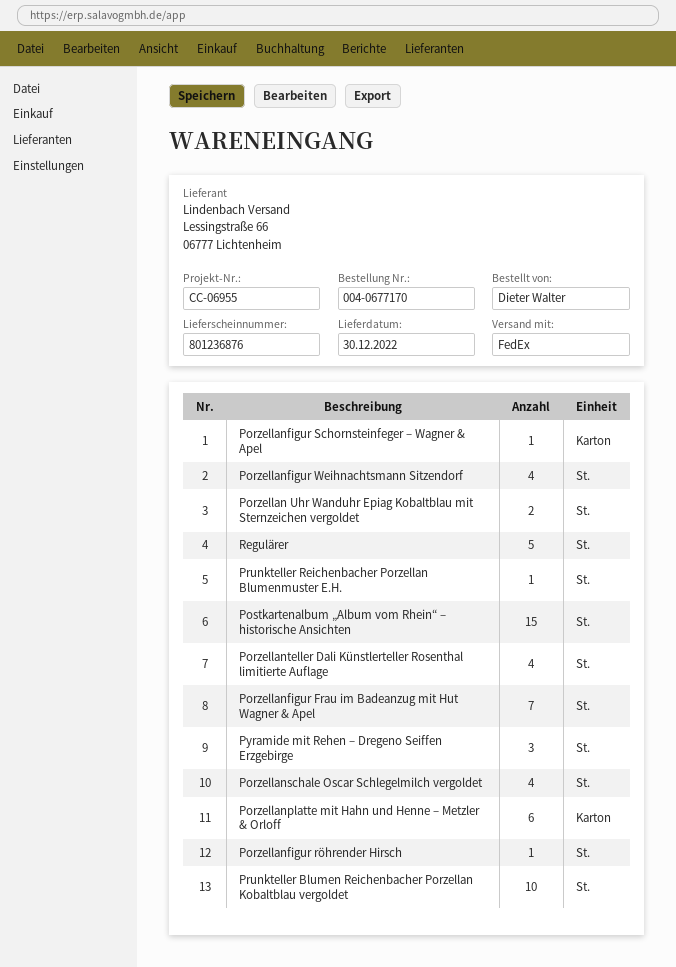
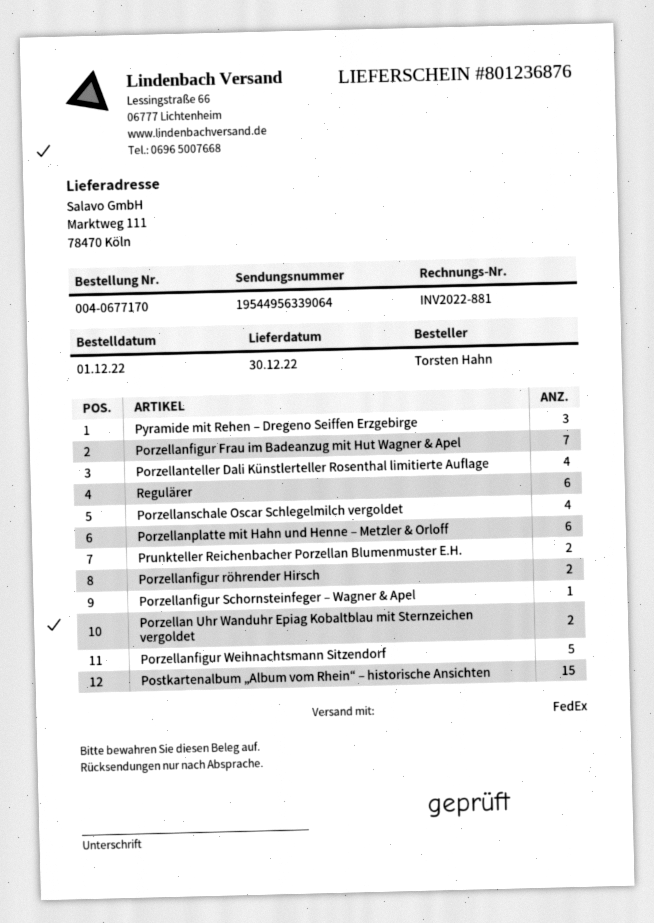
ordered by: Dieter Walter -> Torsten Hahn
Porzellanfigur Weihnachtsmann Sitzendorf: 4 -> 5
Regulärer: 5 -> 6
Prunkteller Reichenbacher Porzellan Blumenmuster E.H.: 1 -> 2
Porzellanfigur röhrender Hirsch: 1 -> 2
Prunkteller Blumen Reichenbacher Porzellan Kobaltblau vergoldet: 10 -> none

